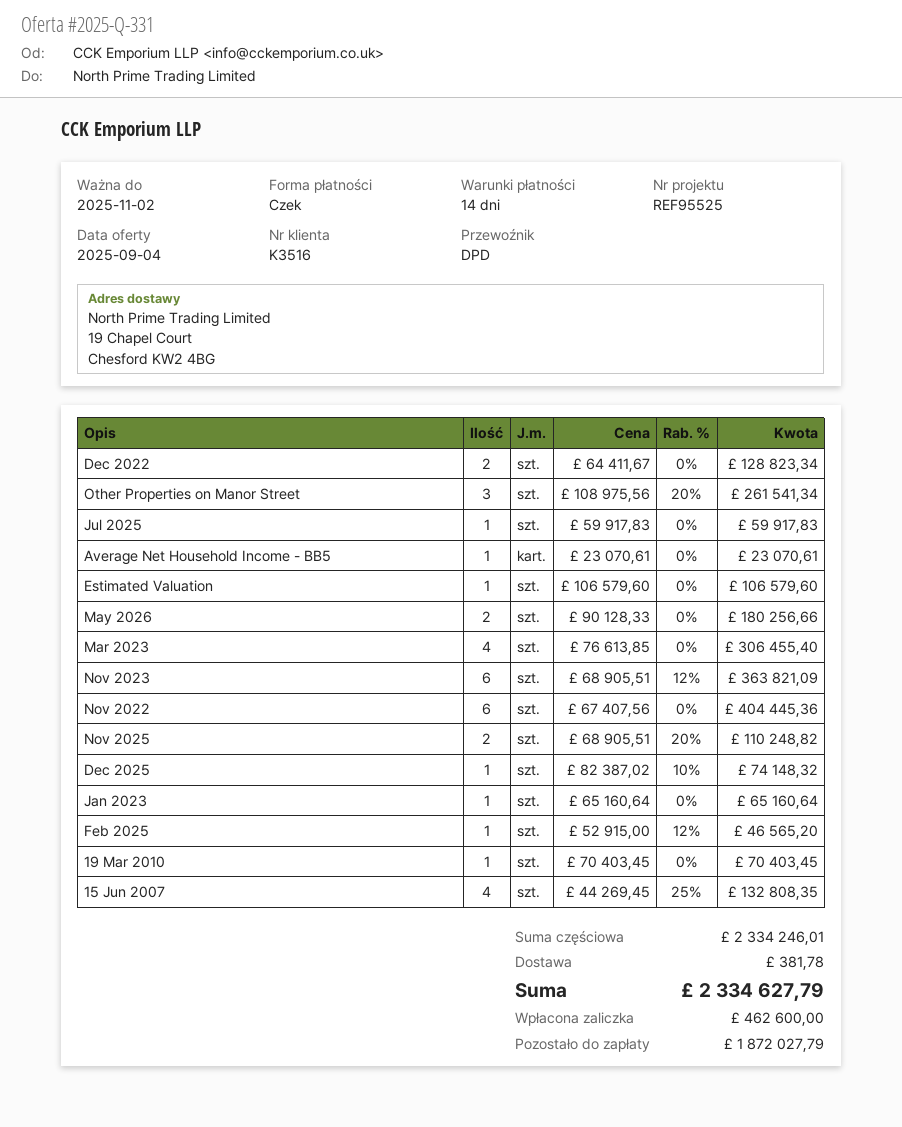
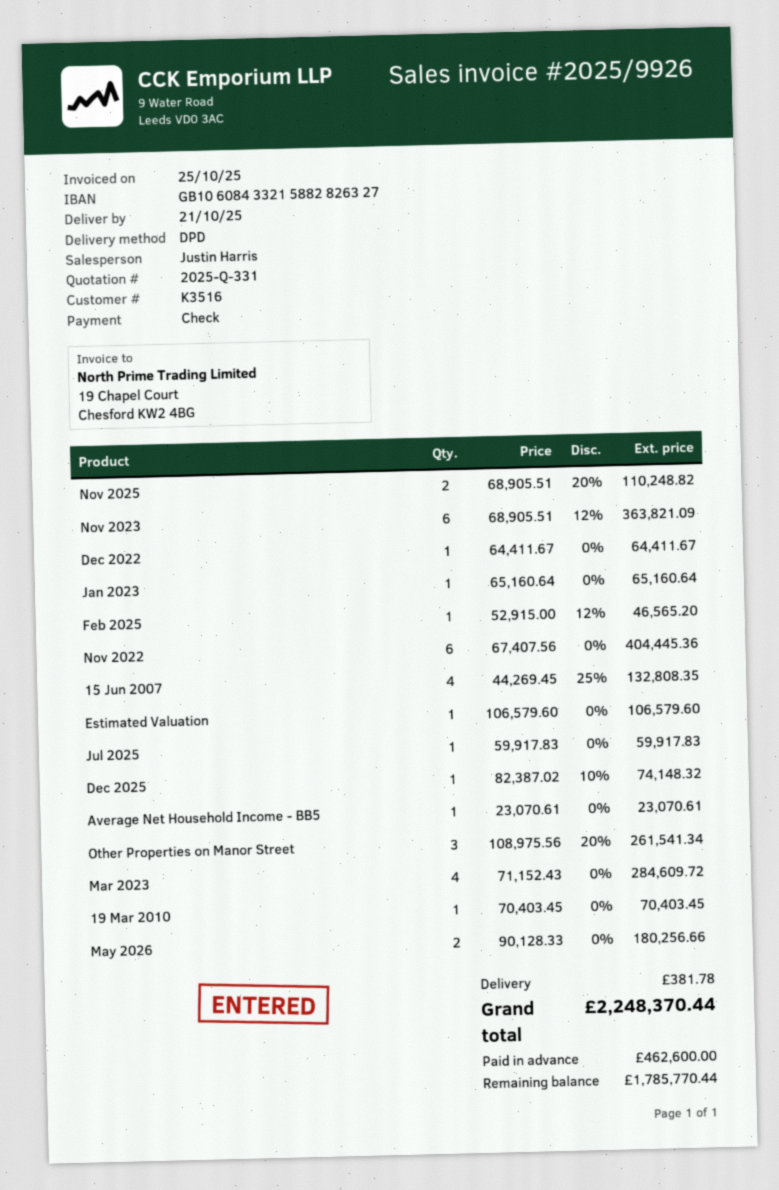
Dec 2022: 2 x 64411.67 = 128823.34 -> 1 x 64411.67 = 64411.67
Mar 2023: 4 x 76613.85 = 306455.40 -> 4 x 71152.43 = 284609.72
total: 2334627.79 -> 2248370.44
balance: 1872027.79 -> 1785770.44

